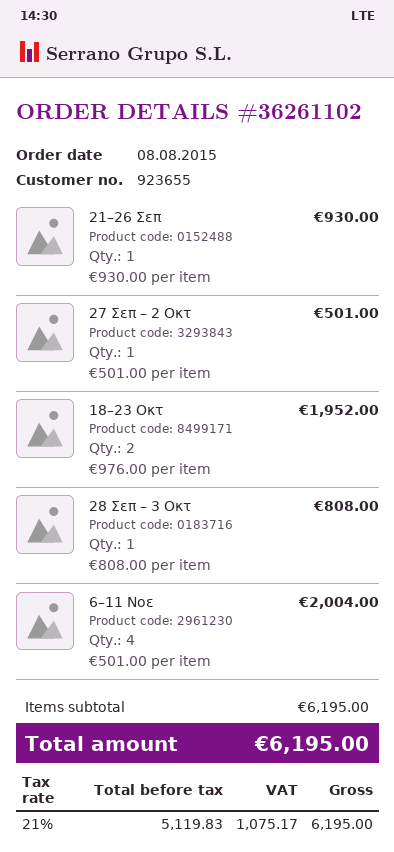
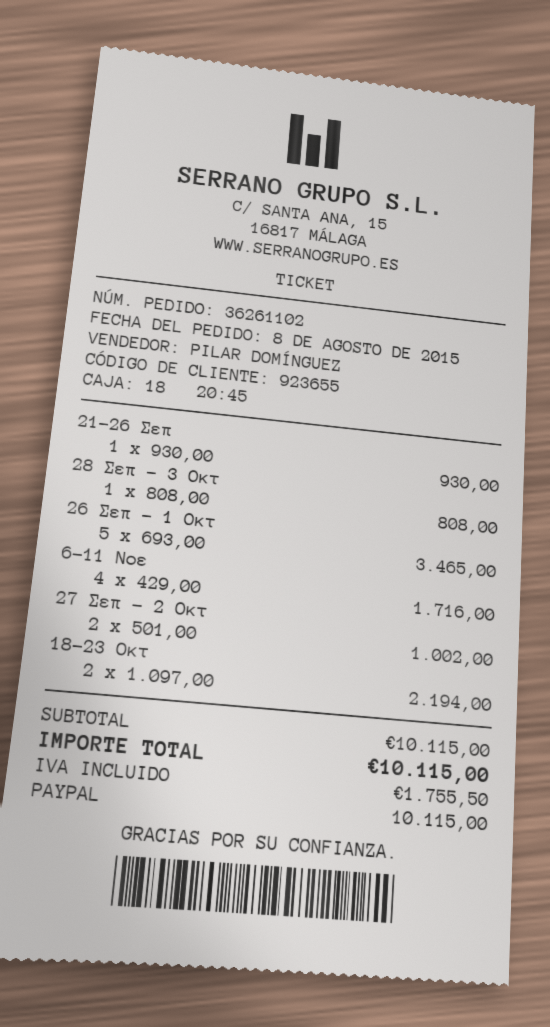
27 Σεπ – 2 Οκτ: 1 x 501.00 = 501.00 -> 2 x 501.00 = 1002.00
18–23 Οκτ: 2 x 976.00 = 1952.00 -> 2 x 1097.00 = 2194.00
6–11 Νοε: 4 x 501.00 = 2004.00 -> 4 x 429.00 = 1716.00
26 Σεπ – 1 Οκτ: none -> 5 x 693.00 = 3465.00
subtotal: 6195.00 -> 10115.00
tax: 1075.17 -> 1755.50
total: 6195.00 -> 10115.00

